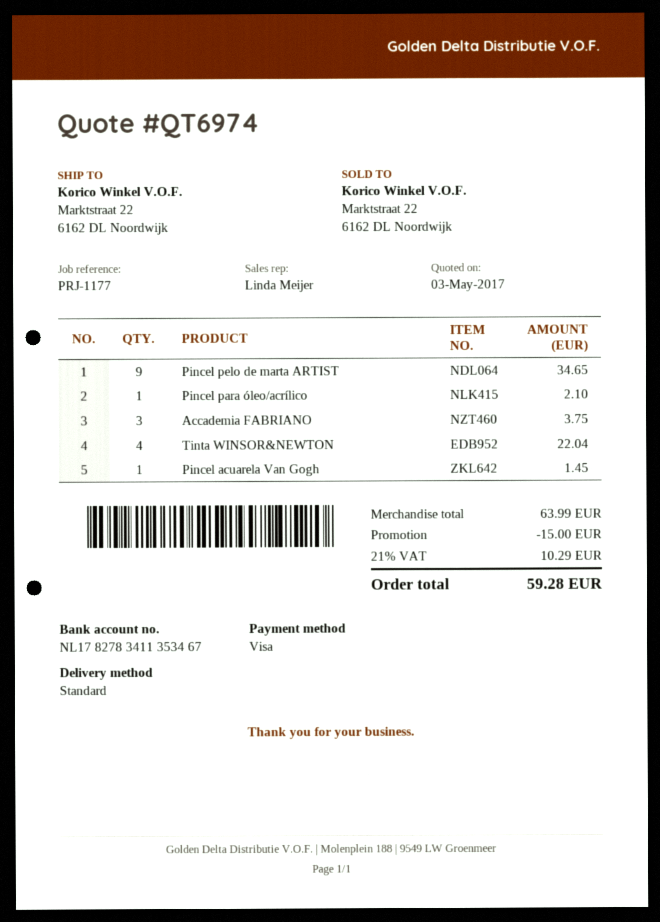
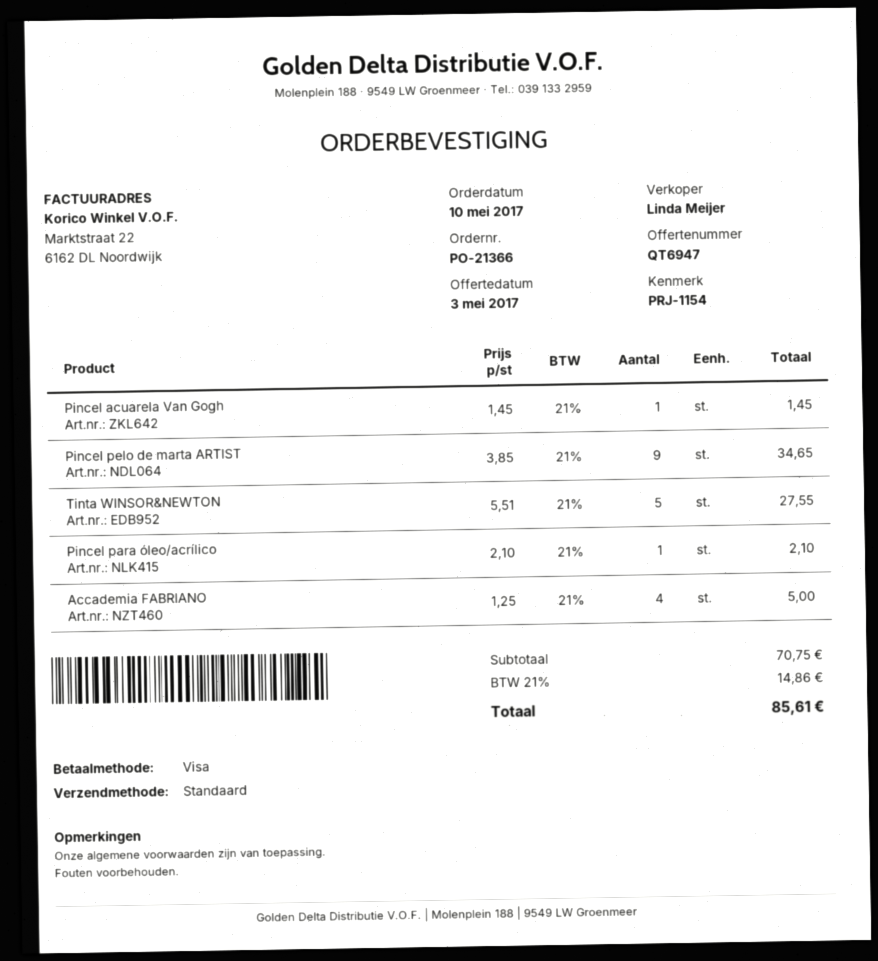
quote number: QT6974 -> QT6947
reference: PRJ-1177 -> PRJ-1154
Accademia FABRIANO: 3 for 3.75 -> 4 for 5.00
Tinta WINSOR&NEWTON: 4 for 22.04 -> 5 for 27.55
subtotal: 63.99 -> 70.75
discount: 15.00 -> none
tax: 21% = 10.29 -> 21% = 14.86
total: 59.28 -> 85.61

